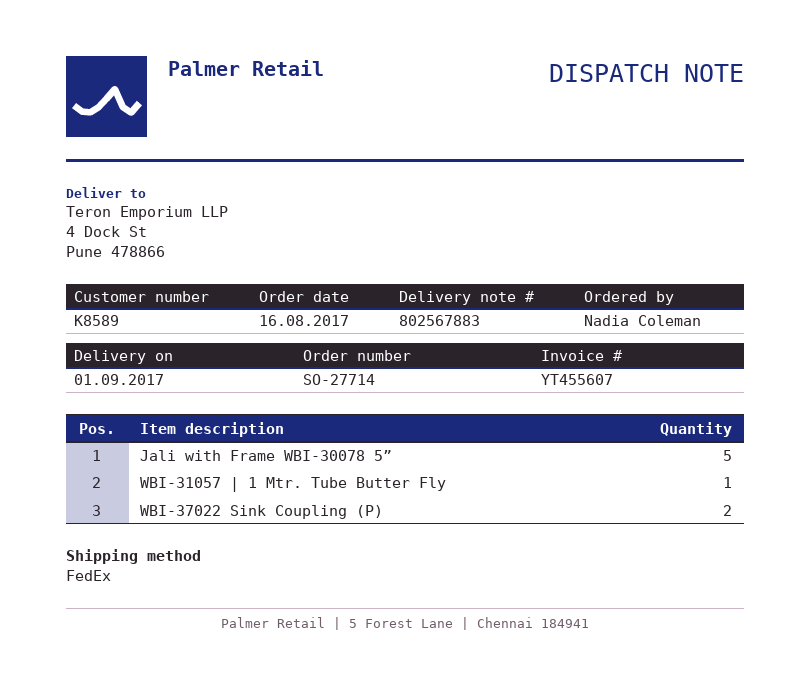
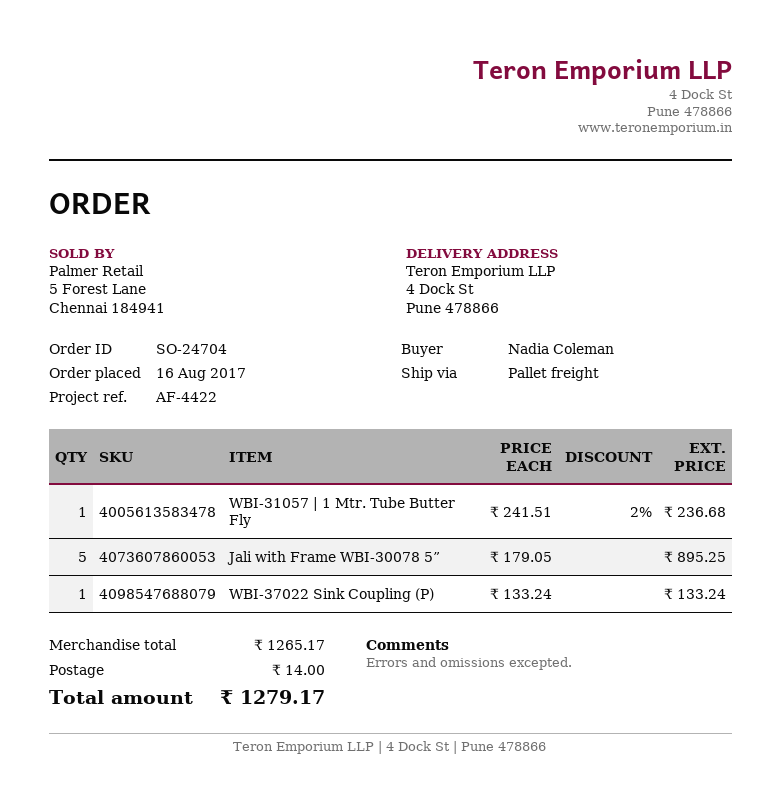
order number: SO-27714 -> SO-24704
shipping method: FedEx -> pallet freight
WBI-37022 Sink Coupling (P): 2 -> 1

